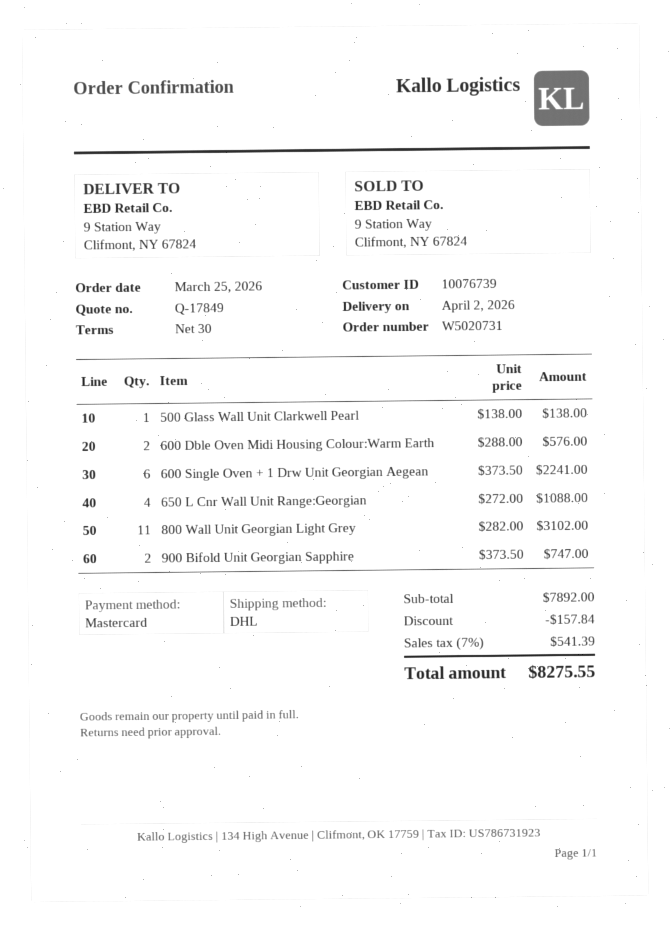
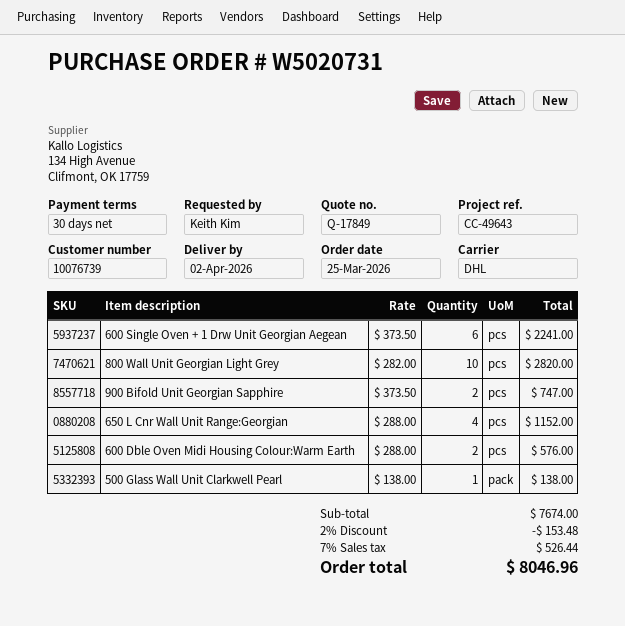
650 L Cnr Wall Unit Range:Georgian: 4 x 272.00 = 1088.00 -> 4 x 288.00 = 1152.00
800 Wall Unit Georgian Light Grey: 11 x 282.00 = 3102.00 -> 10 x 282.00 = 2820.00
subtotal: 7892.00 -> 7674.00
discount: 157.84 -> 153.48
tax: 7% = 541.39 -> 7% = 526.44
total: 8275.55 -> 8046.96

